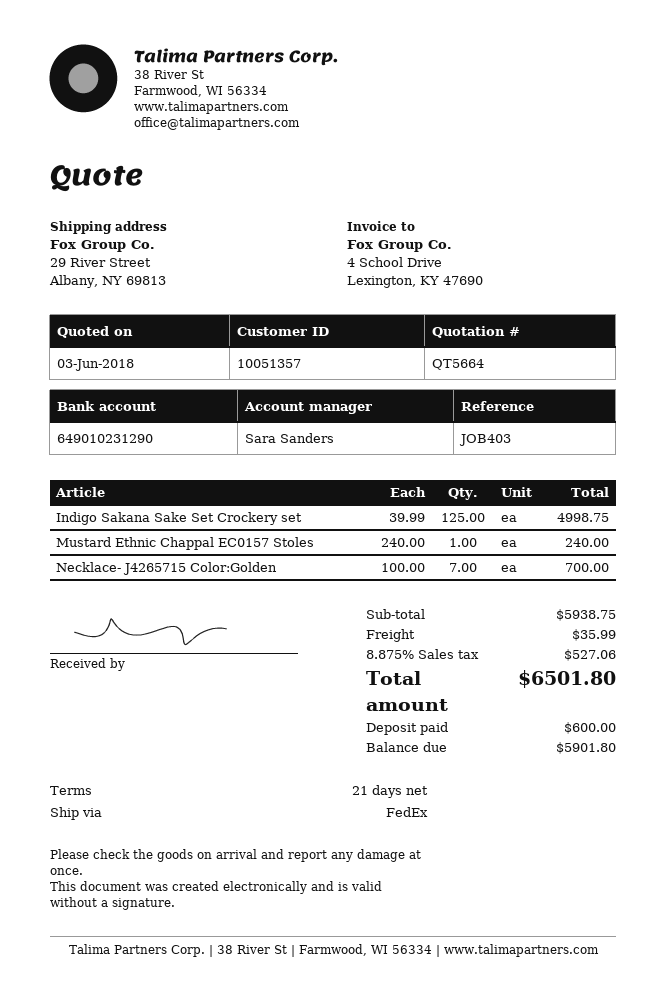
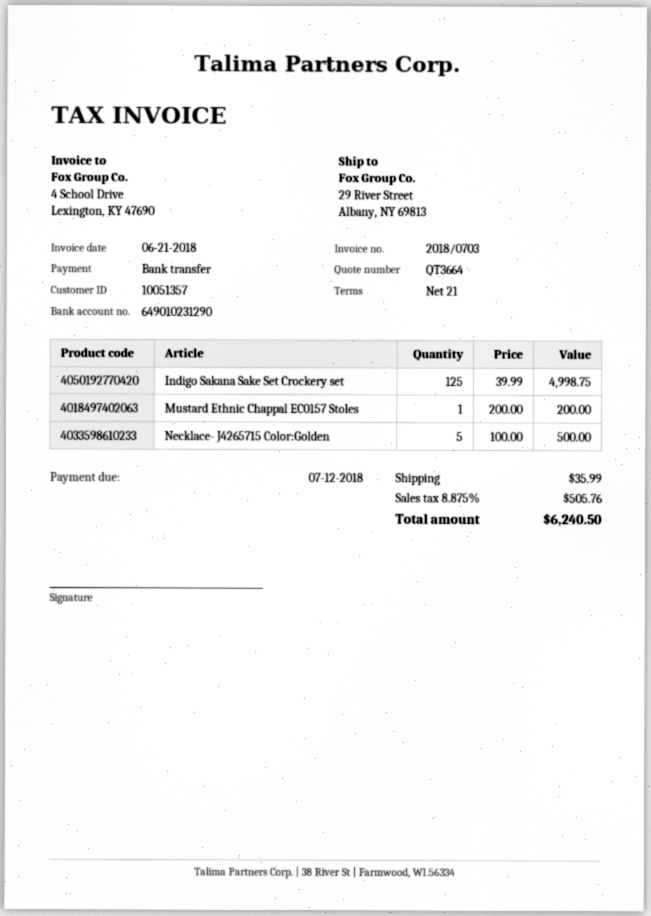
quote number: QT5664 -> QT3664
Mustard Ethnic Chappal EC0157 Stoles: 1 x 240.00 = 240.00 -> 1 x 200.00 = 200.00
Necklace- J4265715 Color:Golden: 7 x 100.00 = 700.00 -> 5 x 100.00 = 500.00
tax: 8.875% = 527.06 -> 8.875% = 505.76
total: 6501.80 -> 6240.50

